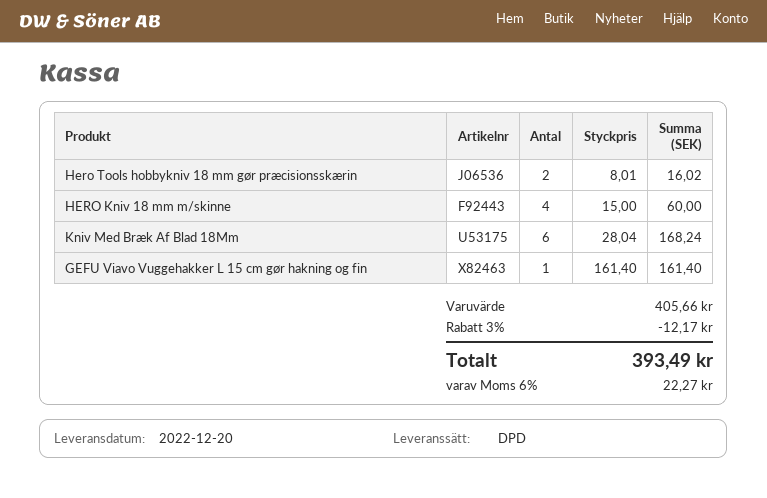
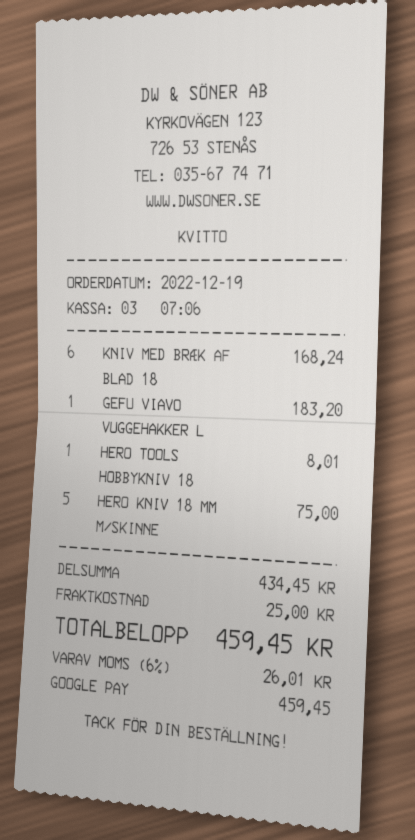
Hero Tools hobbykniv 18 mm gør præcisionsskærin: 2 for 16.02 -> 1 for 8.01
HERO Kniv 18 mm m/skinne: 4 for 60.00 -> 5 for 75.00
GEFU Viavo Vuggehakker L 15 cm gør hakning og fin: 1 for 161.40 -> 1 for 183.20
subtotal: 405.66 -> 434.45
discount: 3% = 12.17 -> none
shipping: none -> 25.00
tax: 6% = 22.27 -> 6% = 26.01
total: 393.49 -> 459.45

